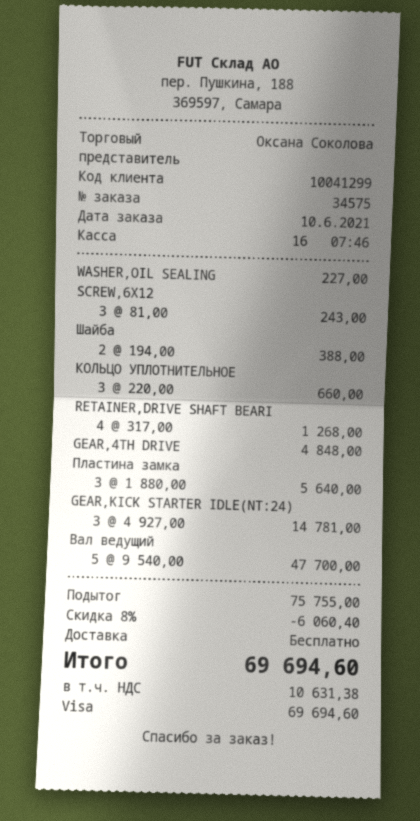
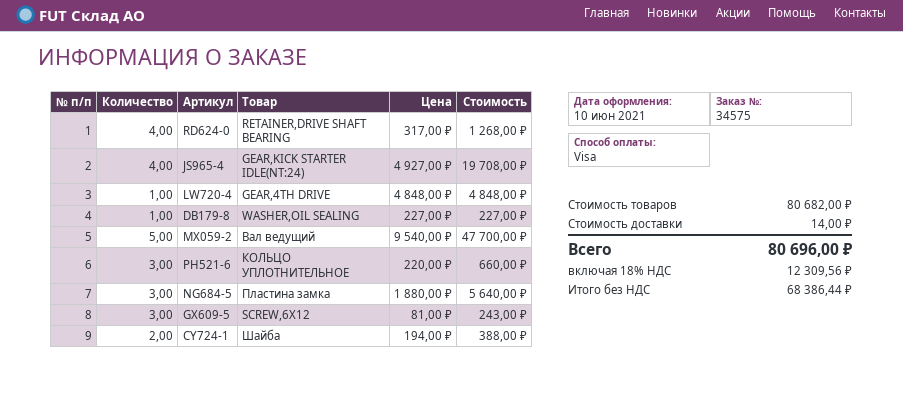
GEAR,KICK STARTER IDLE(NT:24): 3 x 4927.00 = 14781.00 -> 4 x 4927.00 = 19708.00
subtotal: 75755.00 -> 80682.00
discount: 8% = 6060.40 -> none
shipping: 0.00 -> 14.00
tax: 10631.38 -> 12309.56
total: 69694.60 -> 80696.00

